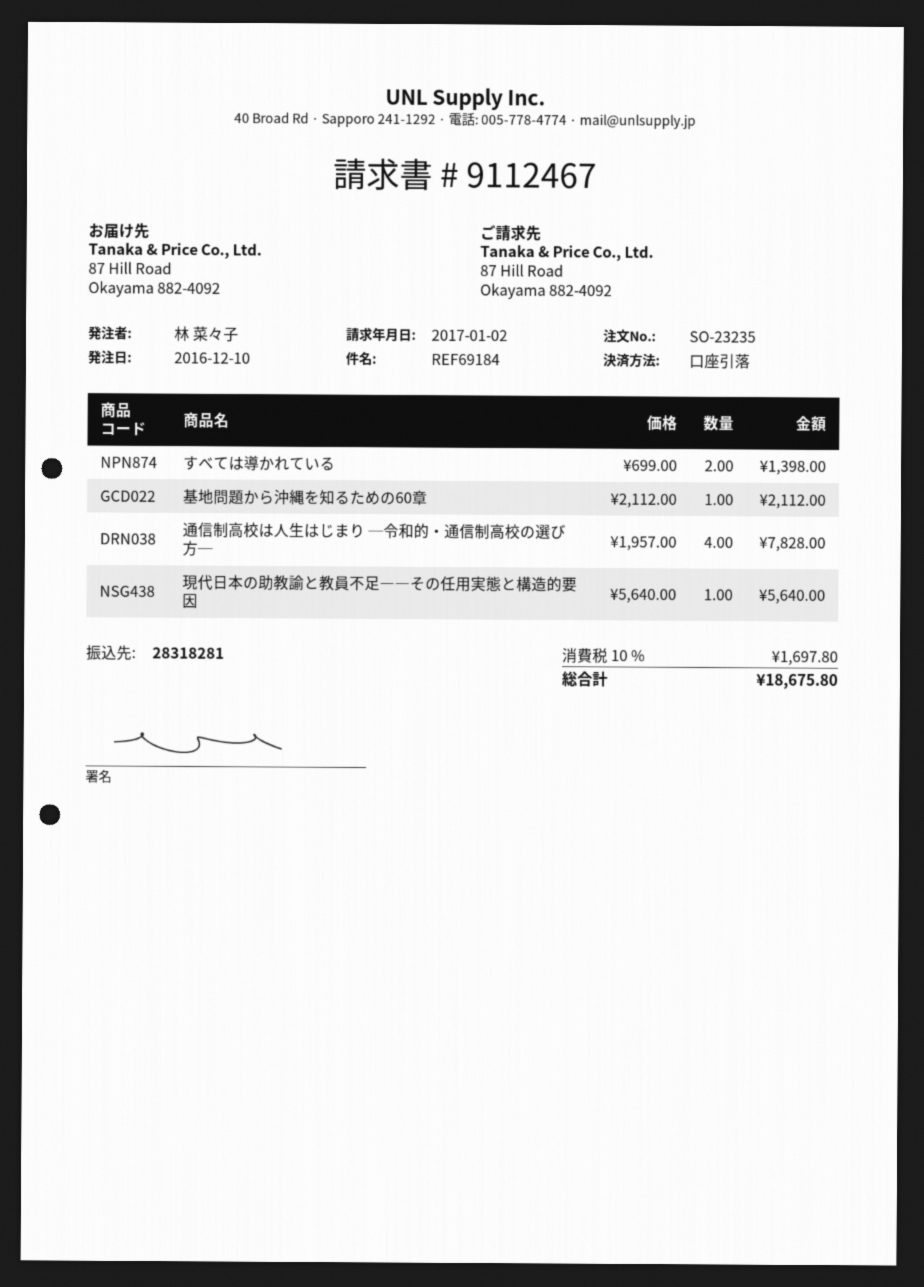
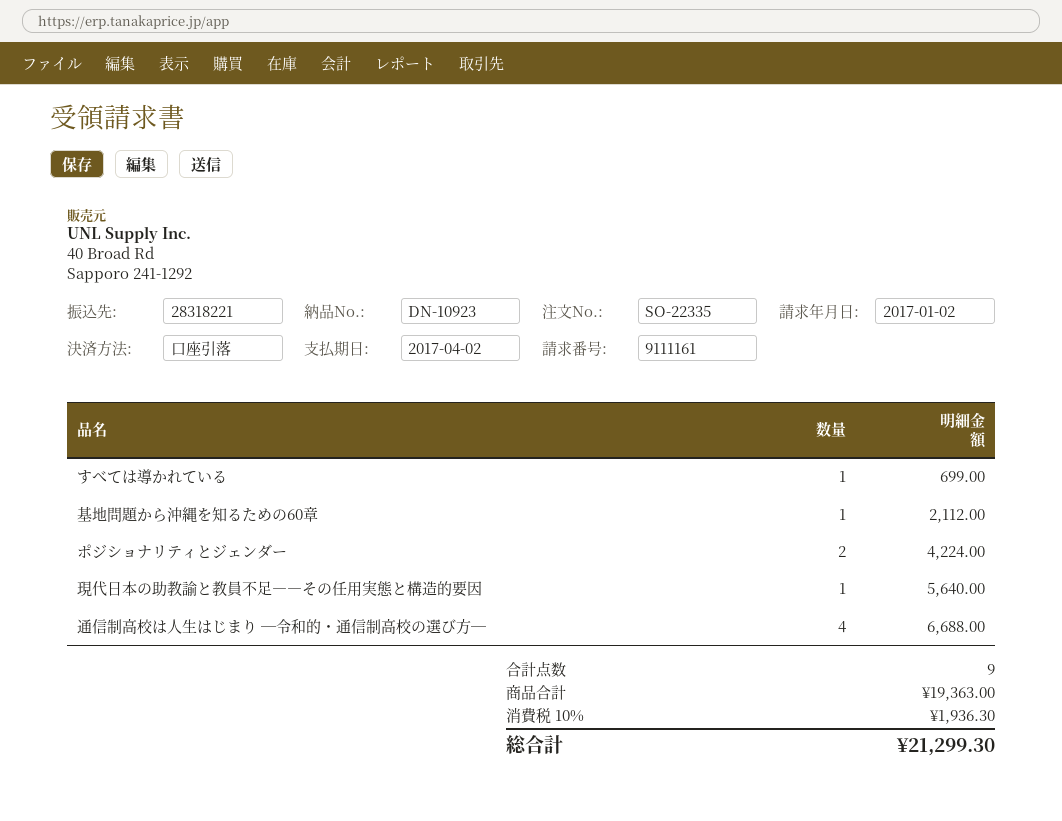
order number: SO-23235 -> SO-22335
invoice number: 9112467 -> 9111161
bank account: 28318281 -> 28318221
すべては導かれている: 2 for 1398.00 -> 1 for 699.00
通信制高校は人生はじまり ─令和的・通信制高校の選び方─: 4 for 7828.00 -> 4 for 6688.00
ポジショナリティとジェンダー: none -> 2 for 4224.00
tax: 10% = 1697.80 -> 10% = 1936.30
total: 18675.80 -> 21299.30

